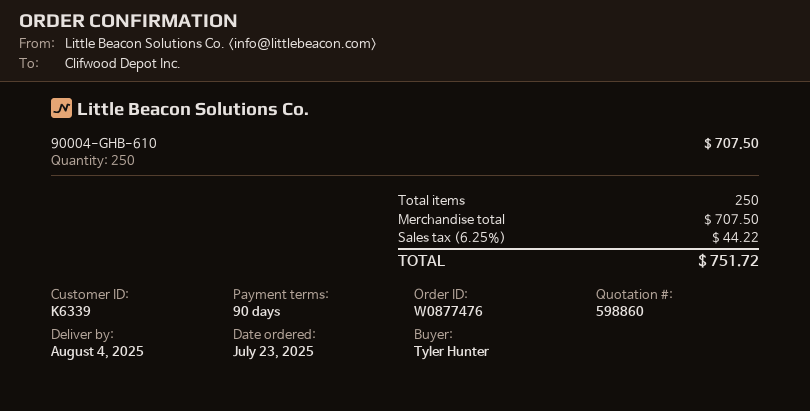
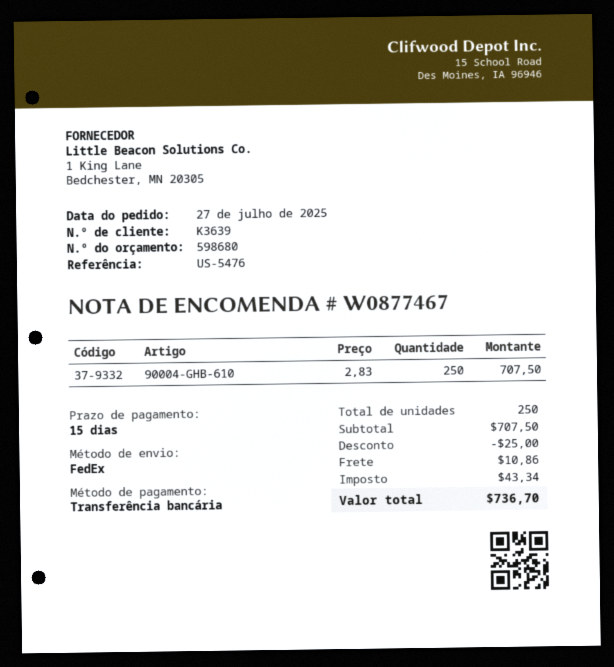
quote number: 598860 -> 598680
order number: W0877476 -> W0877467
order date: 2025-07-23 -> 2025-07-27
payment terms: 90 days -> 15 days
customer number: K6339 -> K3639
discount: none -> 25.00
shipping: none -> 10.86
tax: 44.22 -> 43.34
total: 751.72 -> 736.70

